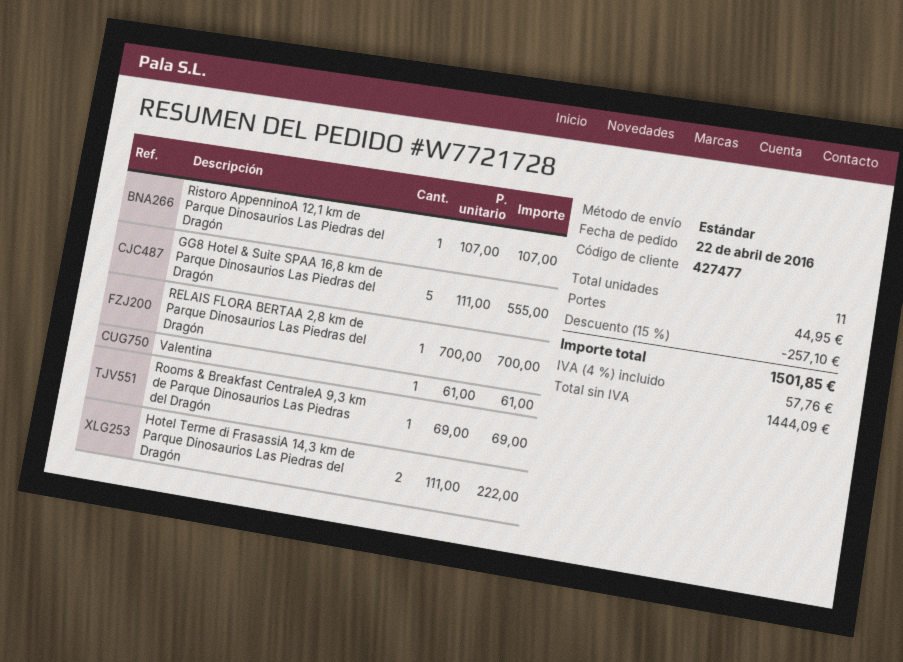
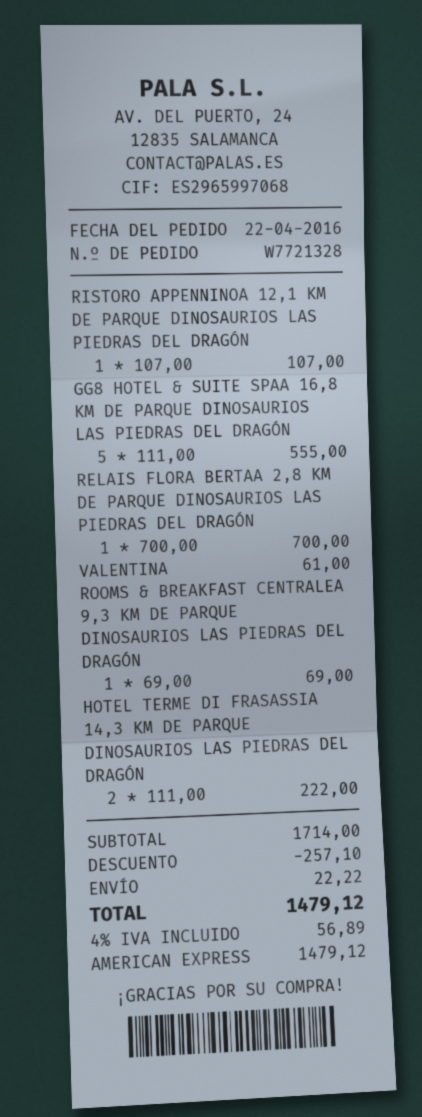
order number: W7721728 -> W7721328
shipping: 44.95 -> 22.22
tax: 4% = 57.76 -> 4% = 56.89
total: 1501.85 -> 1479.12

